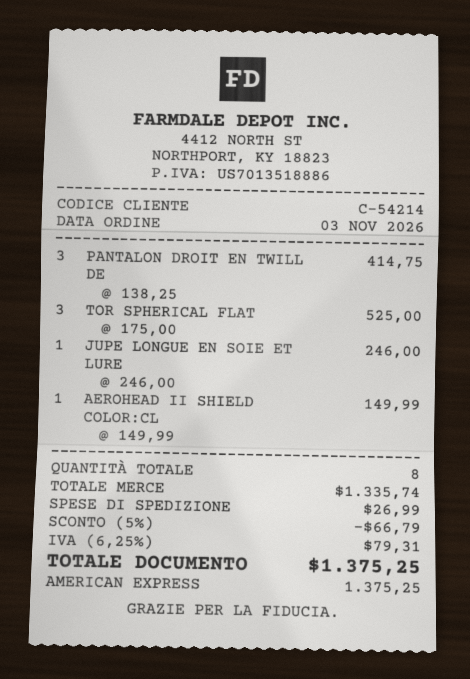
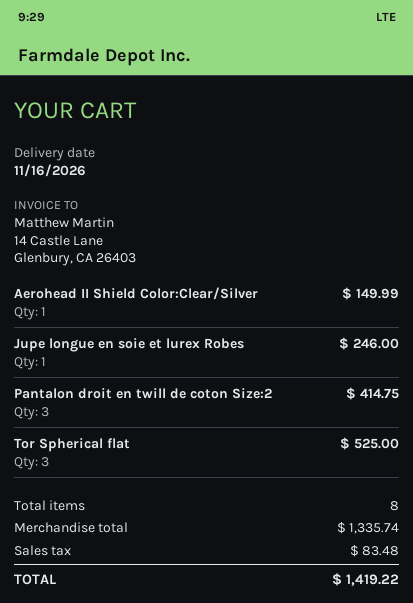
discount: 5% = 66.79 -> none
shipping: 26.99 -> none
tax: 79.31 -> 83.48
total: 1375.25 -> 1419.22

